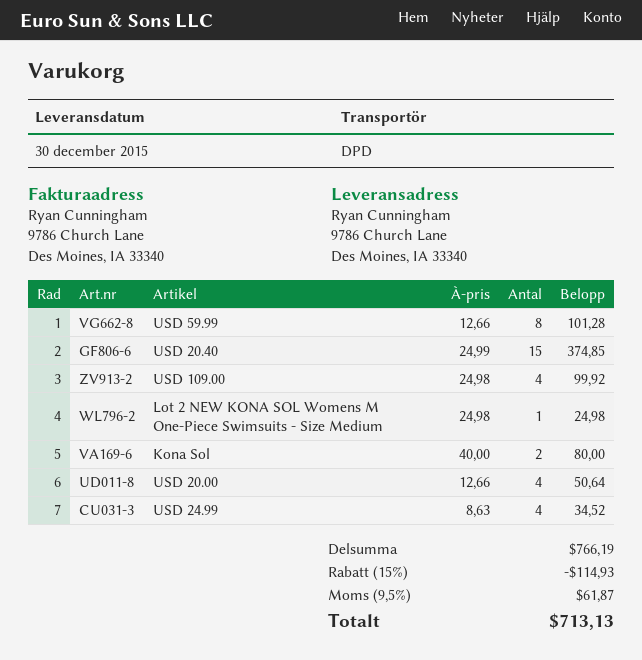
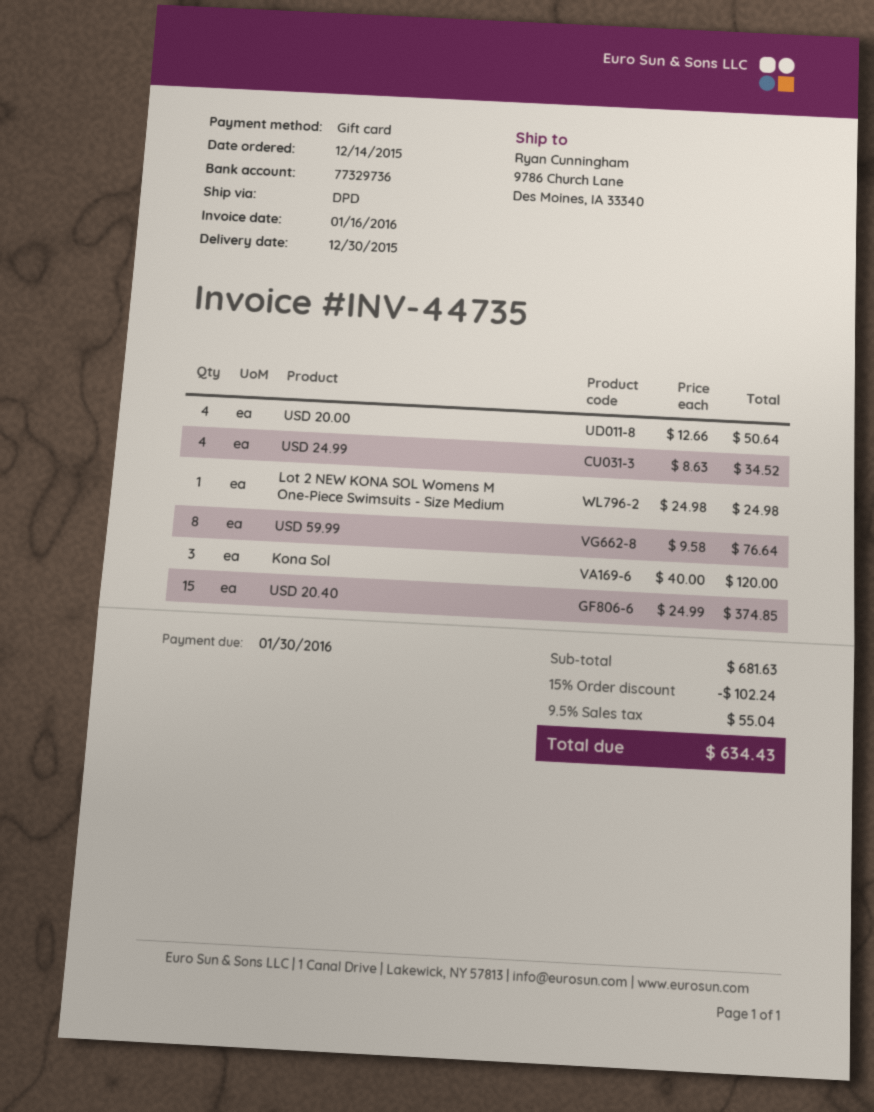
USD 59.99: 8 x 12.66 = 101.28 -> 8 x 9.58 = 76.64
USD 109.00: 4 x 24.98 = 99.92 -> none
Kona Sol: 2 x 40.00 = 80.00 -> 3 x 40.00 = 120.00
subtotal: 766.19 -> 681.63
discount: 15% = 114.93 -> 15% = 102.24
tax: 9.5% = 61.87 -> 9.5% = 55.04
total: 713.13 -> 634.43

